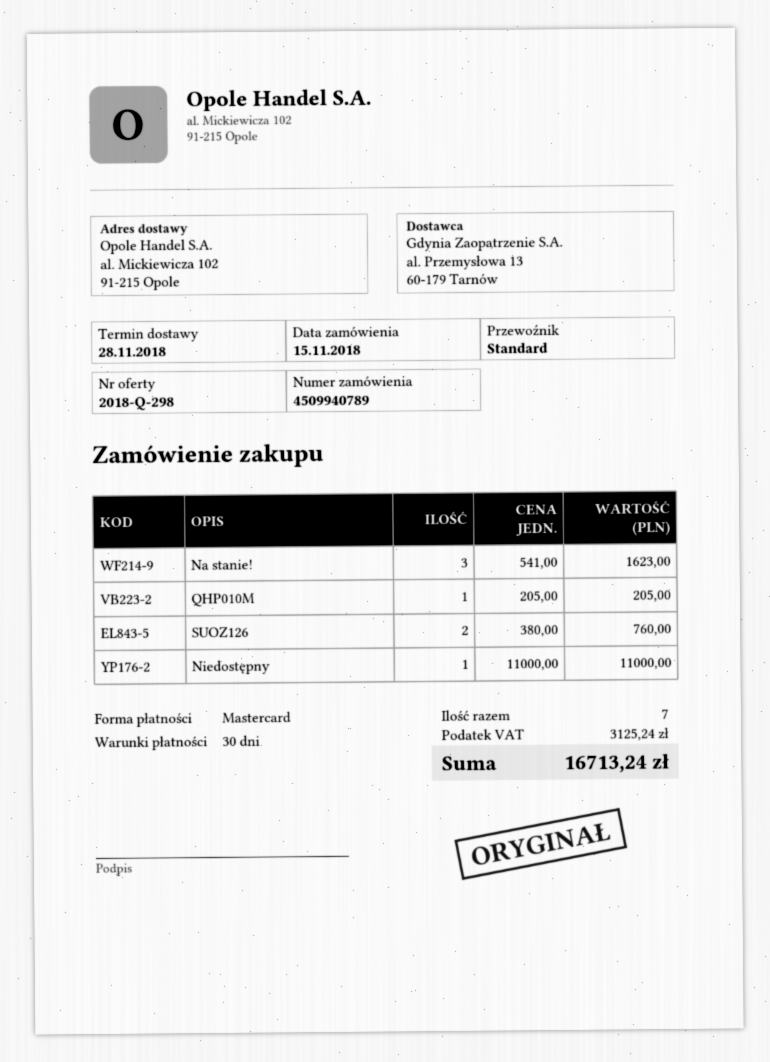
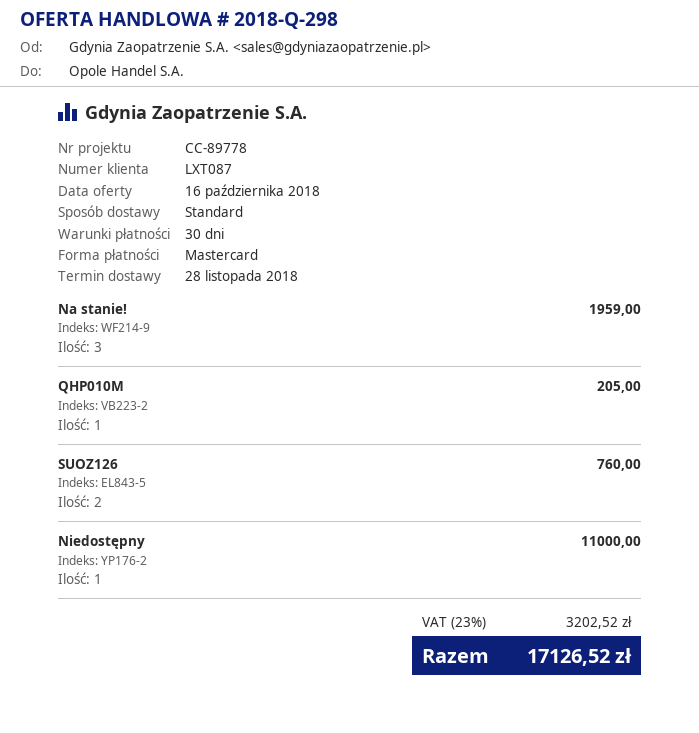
Na stanie!: 3 for 1623.00 -> 3 for 1959.00
tax: 3125.24 -> 3202.52
total: 16713.24 -> 17126.52

